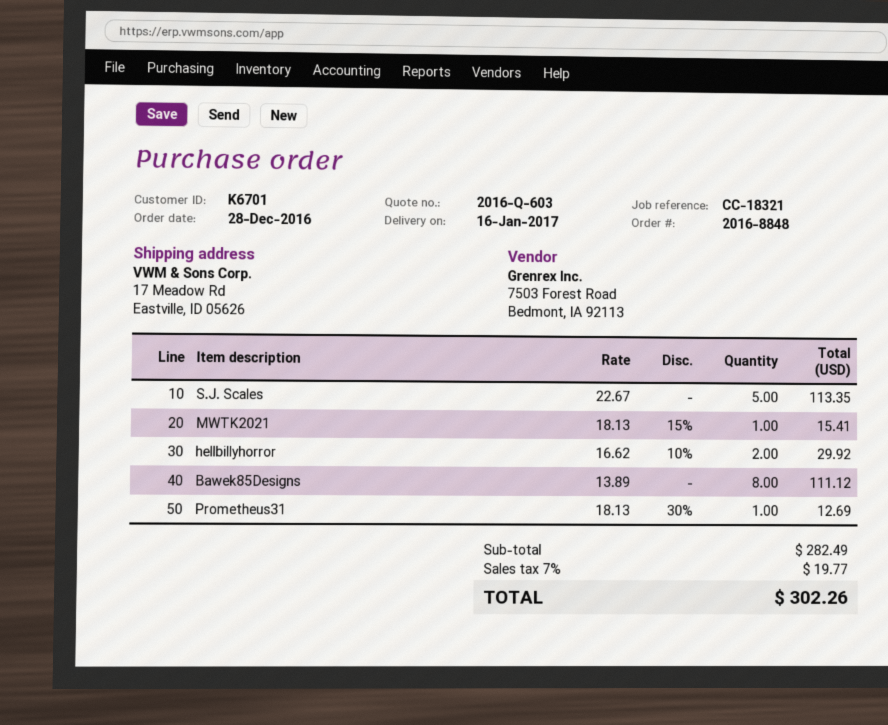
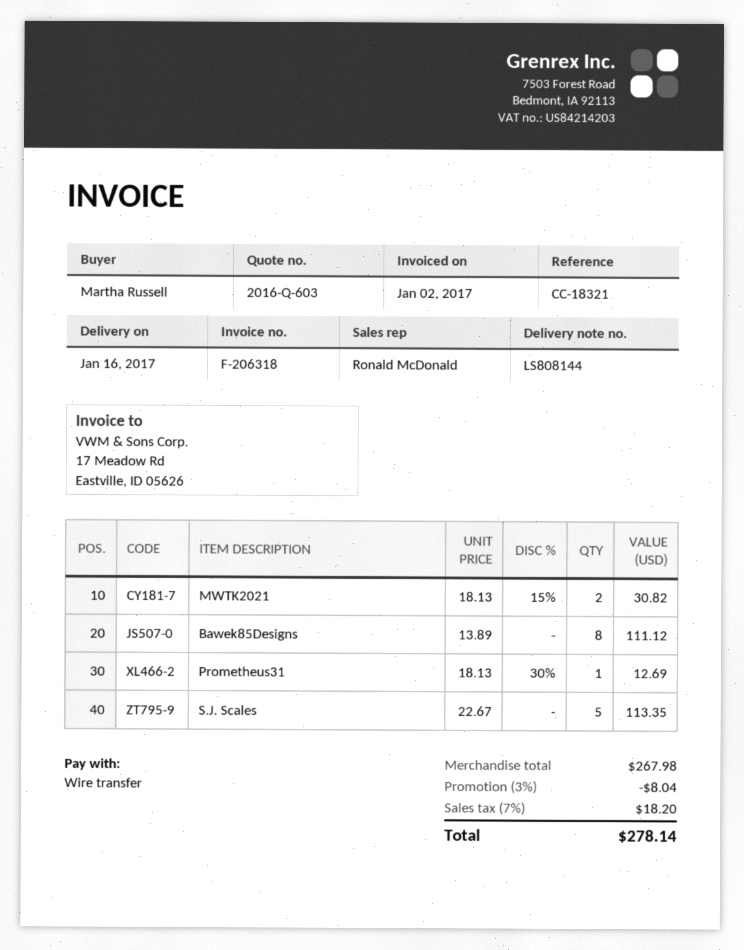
MWTK2021: 1 x 18.13 - 15% = 15.41 -> 2 x 18.13 - 15% = 30.82
hellbillyhorror: 2 x 16.62 - 10% = 29.92 -> none
subtotal: 282.49 -> 267.98
discount: none -> 3% = 8.04
tax: 7% = 19.77 -> 7% = 18.20
total: 302.26 -> 278.14

